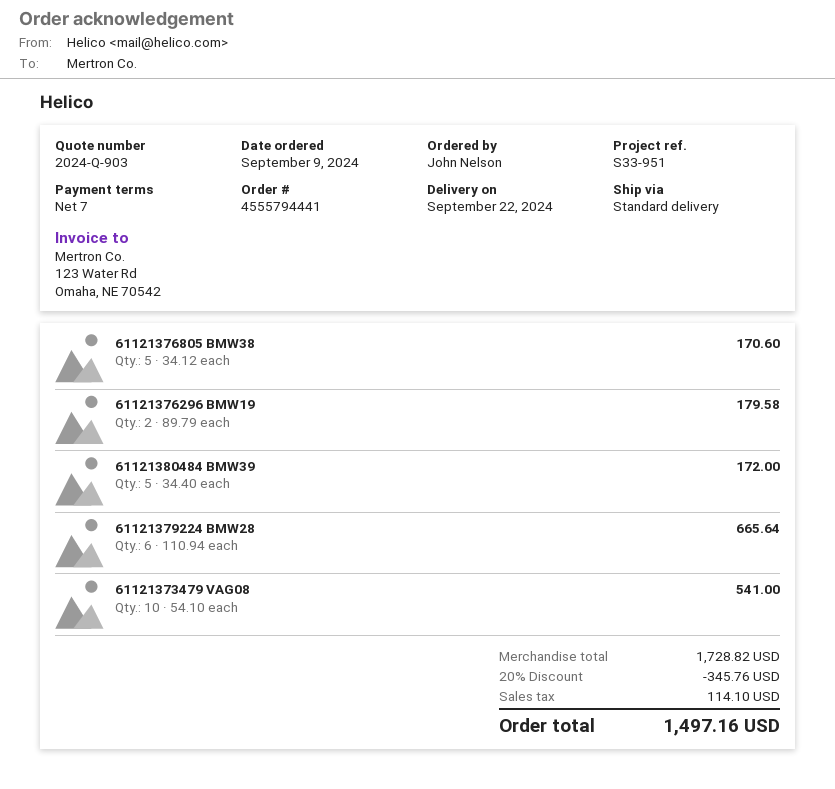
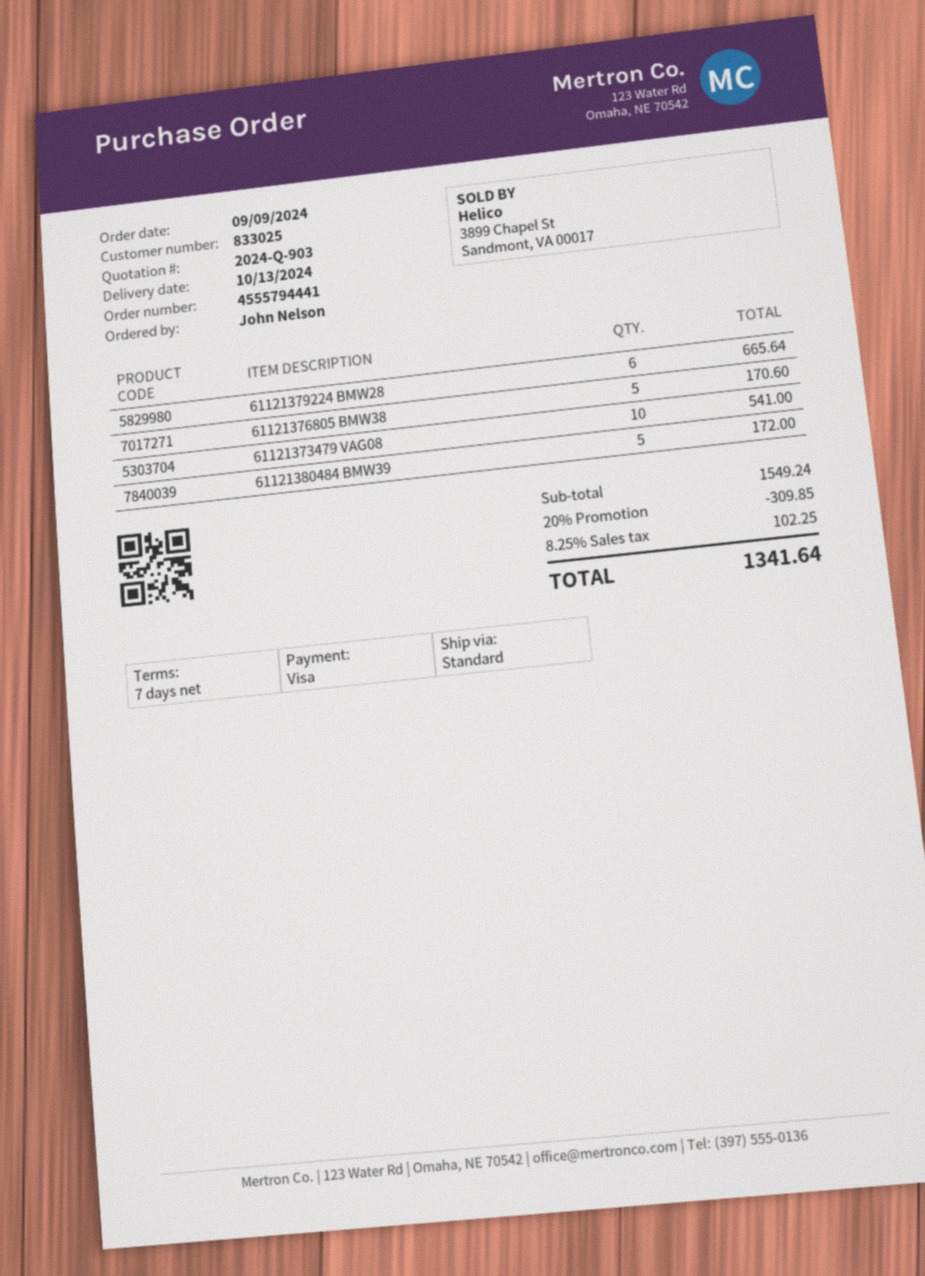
delivery date: 2024-09-22 -> 2024-10-13
61121376296 BMW19: 2 for 179.58 -> none
subtotal: 1728.82 -> 1549.24
discount: 20% = 345.76 -> 20% = 309.85
tax: 114.10 -> 102.25
total: 1497.16 -> 1341.64

